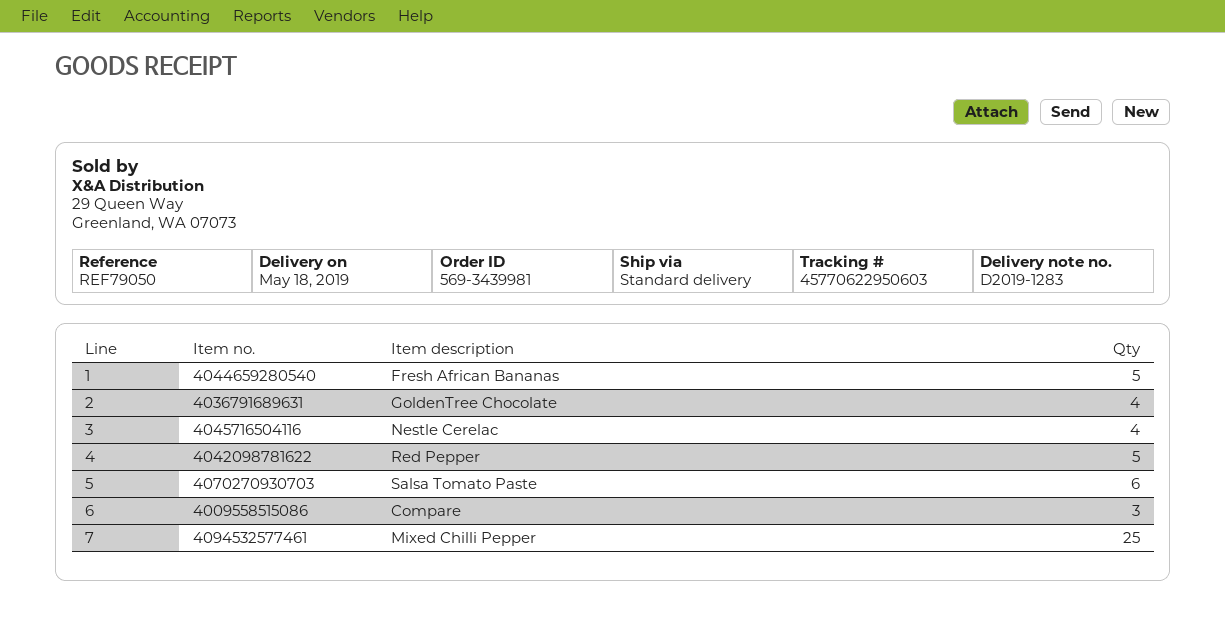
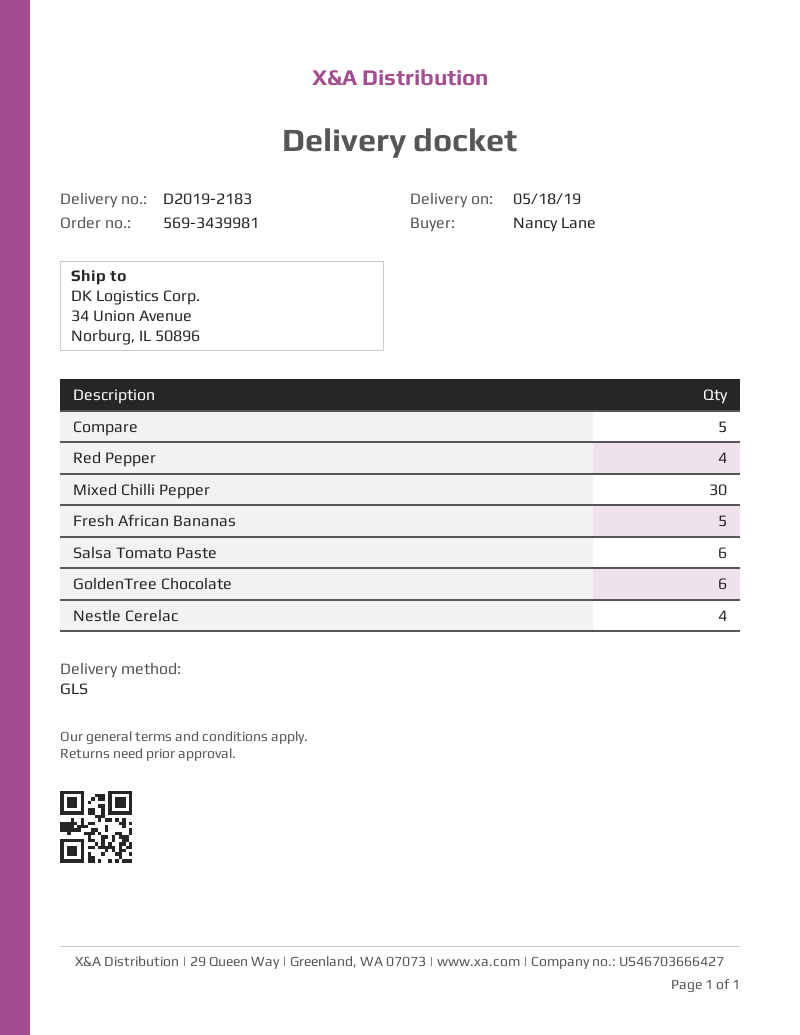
delivery note number: D2019-1283 -> D2019-2183
shipping method: standard -> GLS
GoldenTree Chocolate: 4 -> 6
Red Pepper: 5 -> 4
Compare: 3 -> 5
Mixed Chilli Pepper: 25 -> 30

